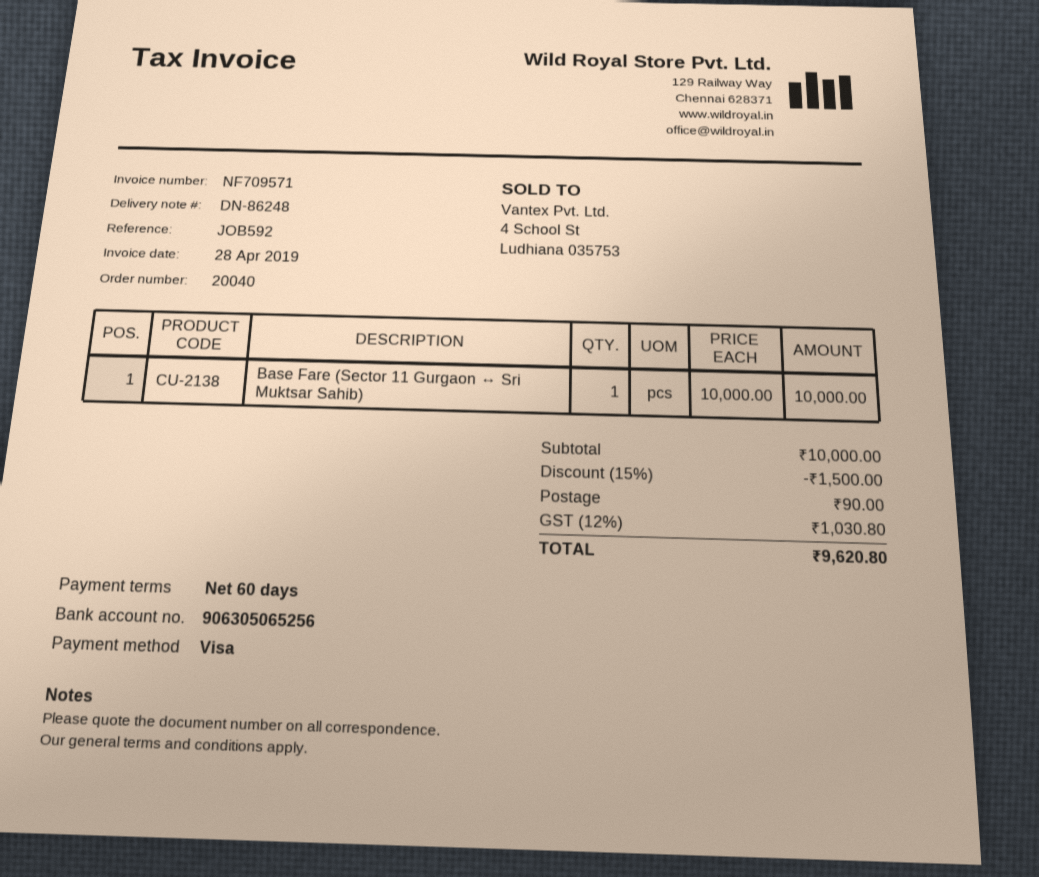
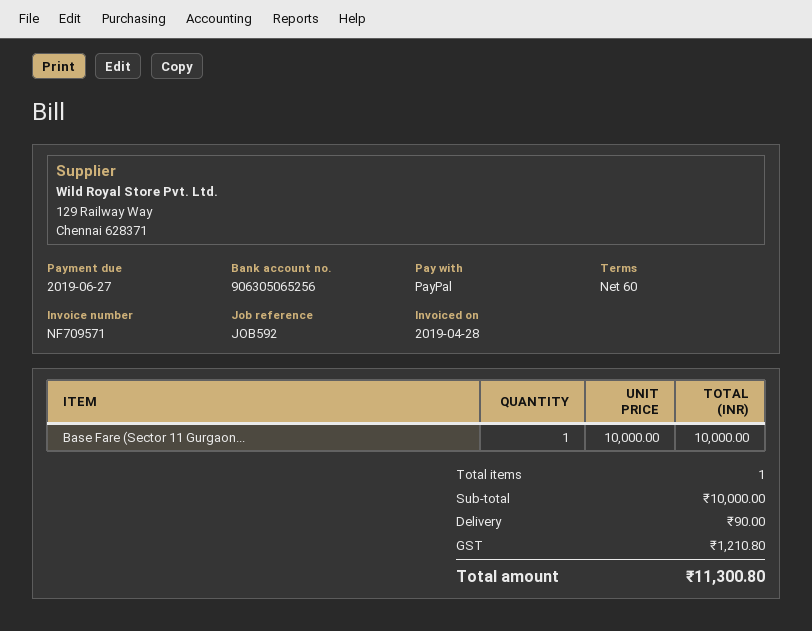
payment method: Visa -> PayPal
discount: 15% = 1500.00 -> none
tax: 1030.80 -> 1210.80
total: 9620.80 -> 11300.80

